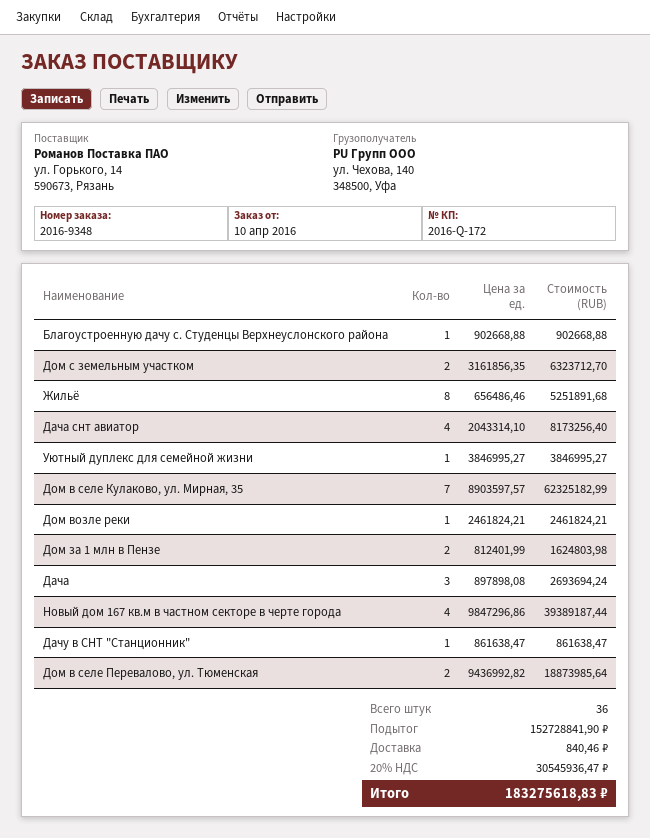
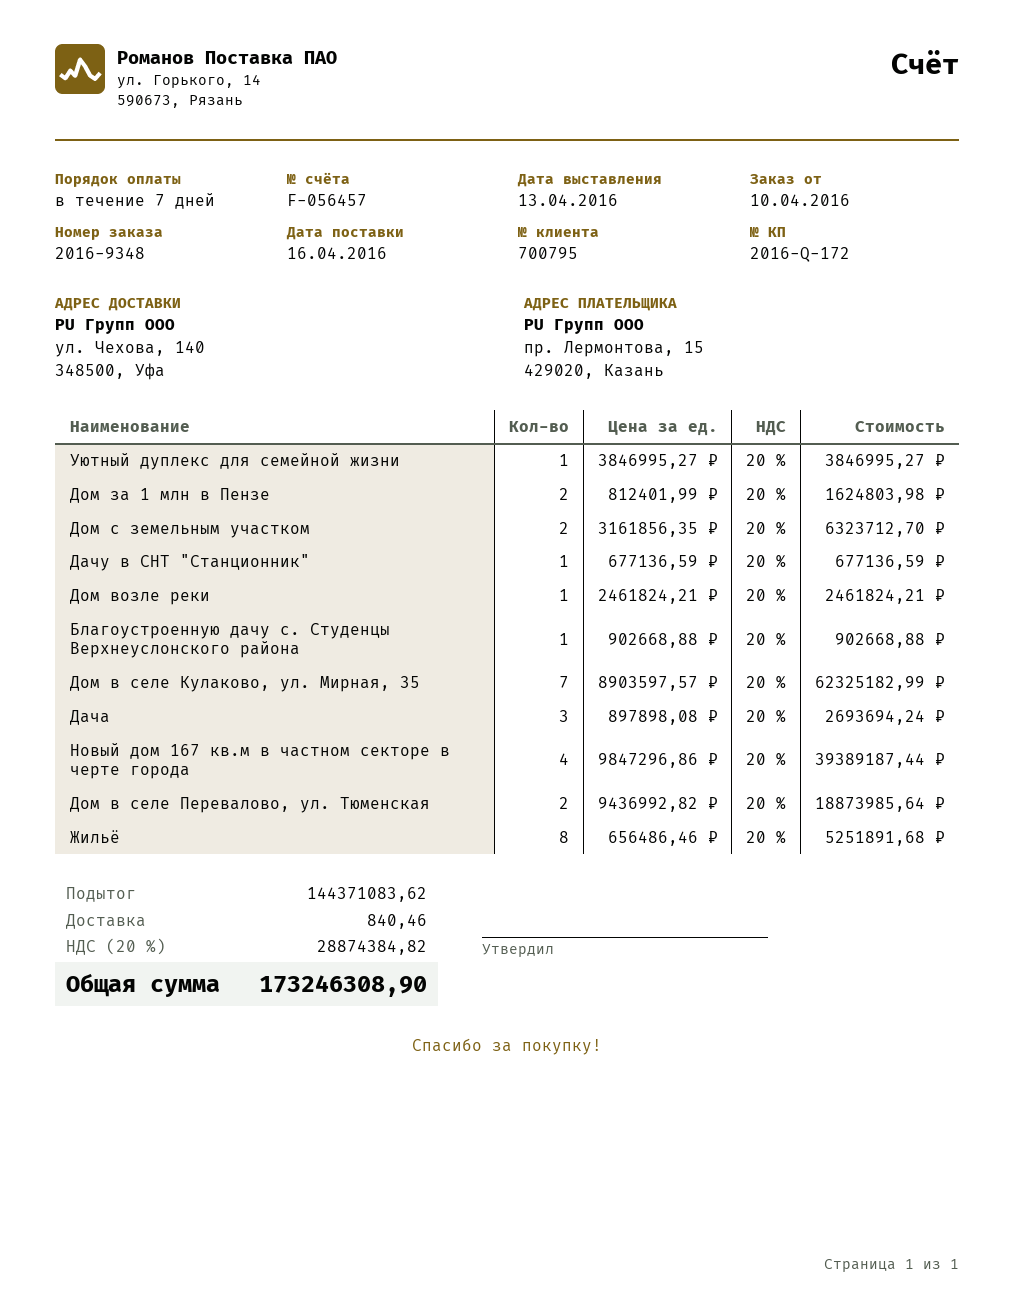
Дача снт авиатор: 4 x 2043314.10 = 8173256.40 -> none
Дачу в СНТ "Станционник": 1 x 861638.47 = 861638.47 -> 1 x 677136.59 = 677136.59
subtotal: 152728841.90 -> 144371083.62
tax: 20% = 30545936.47 -> 20% = 28874384.82
total: 183275618.83 -> 173246308.90

